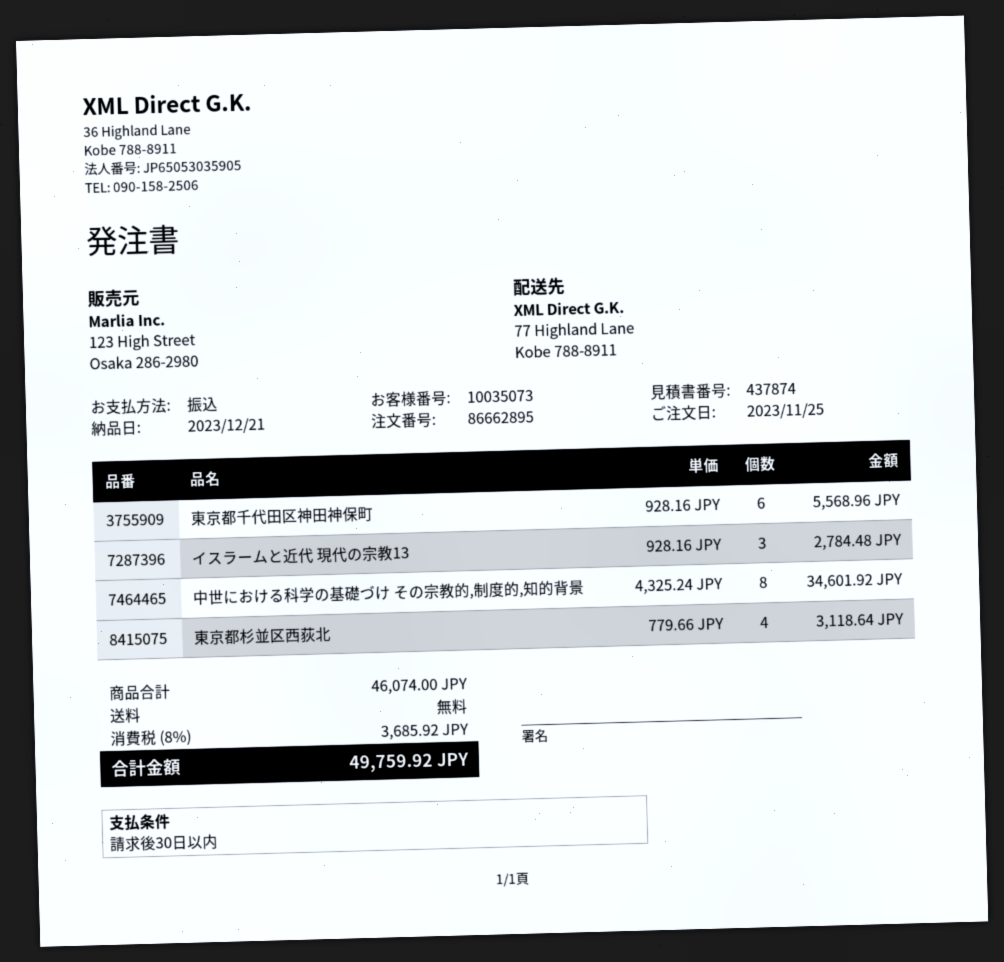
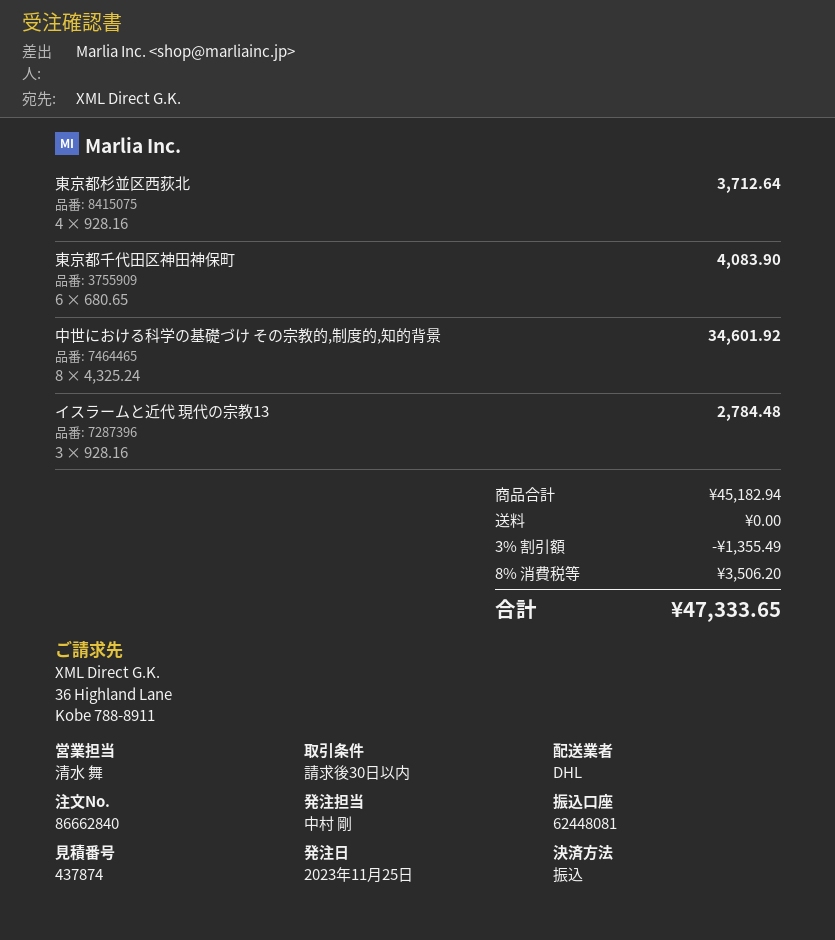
order number: 86662895 -> 86662840
東京都千代田区神田神保町: 6 x 928.16 = 5568.96 -> 6 x 680.65 = 4083.90
東京都杉並区西荻北: 4 x 779.66 = 3118.64 -> 4 x 928.16 = 3712.64
subtotal: 46074.00 -> 45182.94
discount: none -> 3% = 1355.49
tax: 8% = 3685.92 -> 8% = 3506.20
total: 49759.92 -> 47333.65

